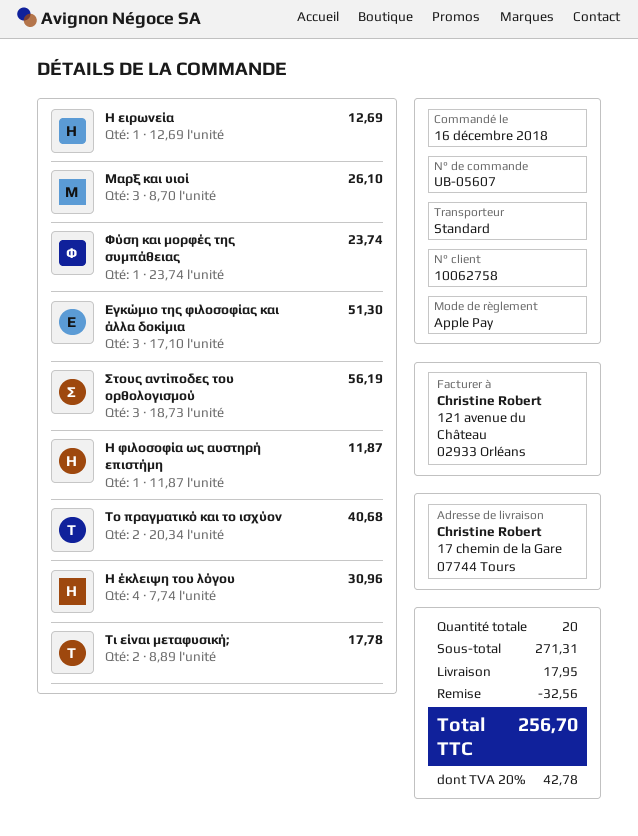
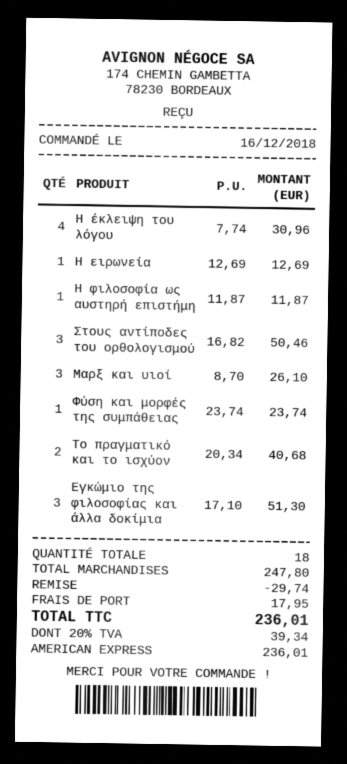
payment method: Apple Pay -> American Express
Στους αντίποδες του ορθολογισμού: 3 x 18.73 = 56.19 -> 3 x 16.82 = 50.46
Τι είναι μεταφυσική;: 2 x 8.89 = 17.78 -> none
total quantity: 20 -> 18
subtotal: 271.31 -> 247.80
discount: 32.56 -> 29.74
tax: 20% = 42.78 -> 20% = 39.34
total: 256.70 -> 236.01

